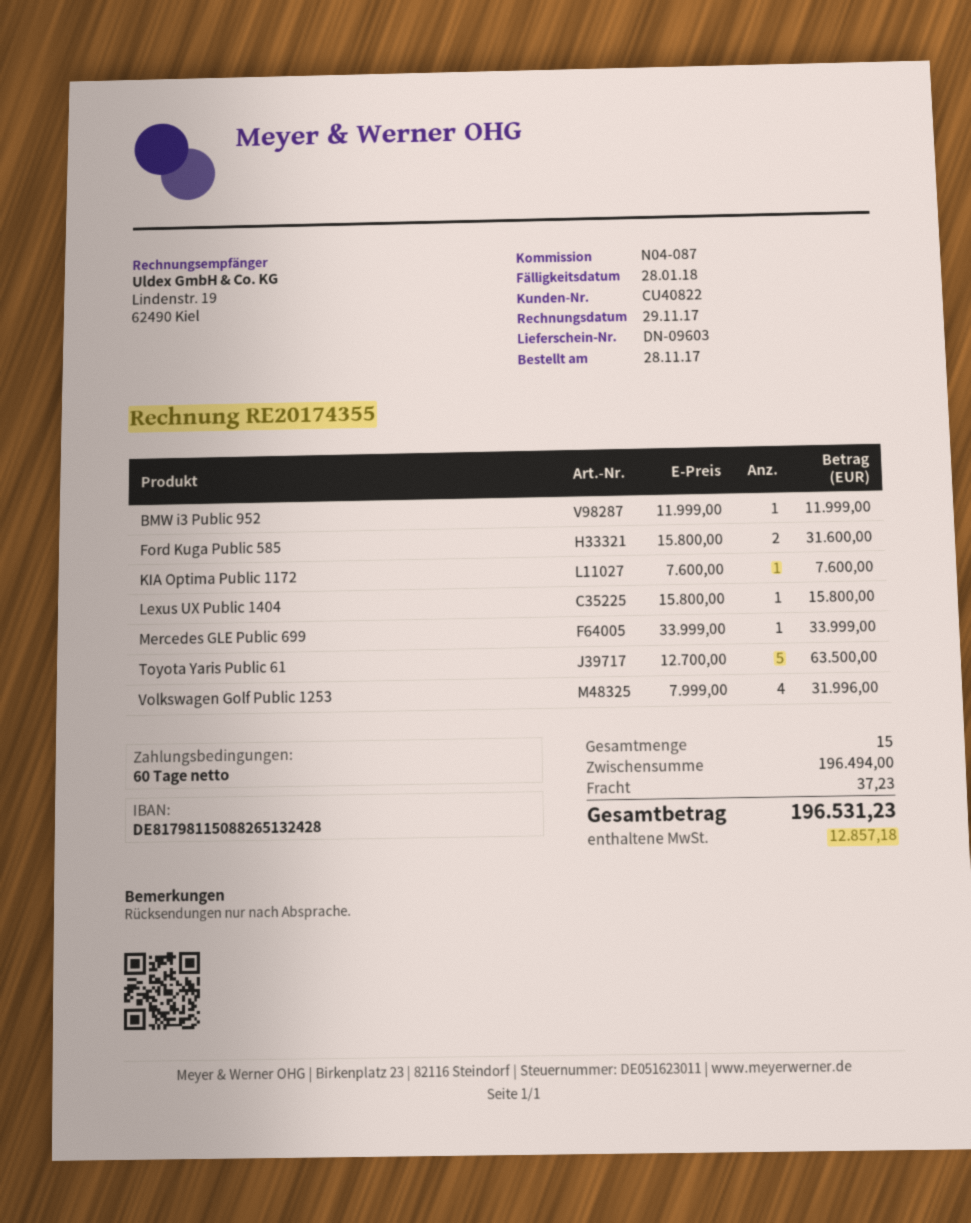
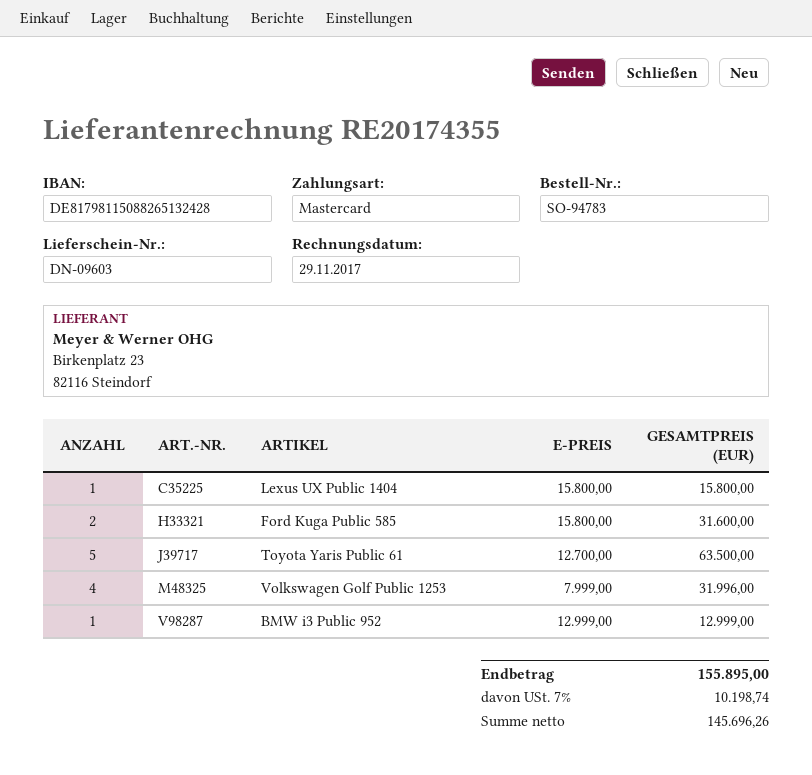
BMW i3 Public 952: 1 x 11999.00 = 11999.00 -> 1 x 12999.00 = 12999.00
KIA Optima Public 1172: 1 x 7600.00 = 7600.00 -> none
Mercedes GLE Public 699: 1 x 33999.00 = 33999.00 -> none
shipping: 37.23 -> none
tax: 12857.18 -> 10198.74
total: 196531.23 -> 155895.00

